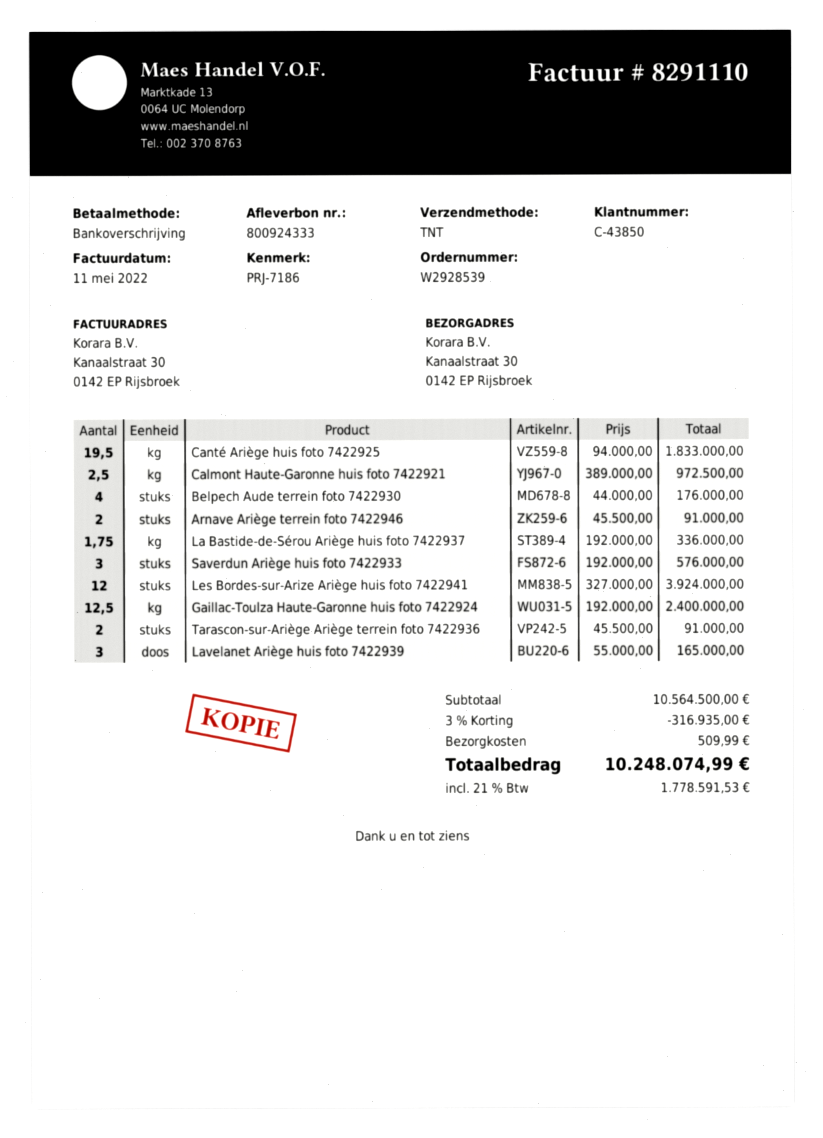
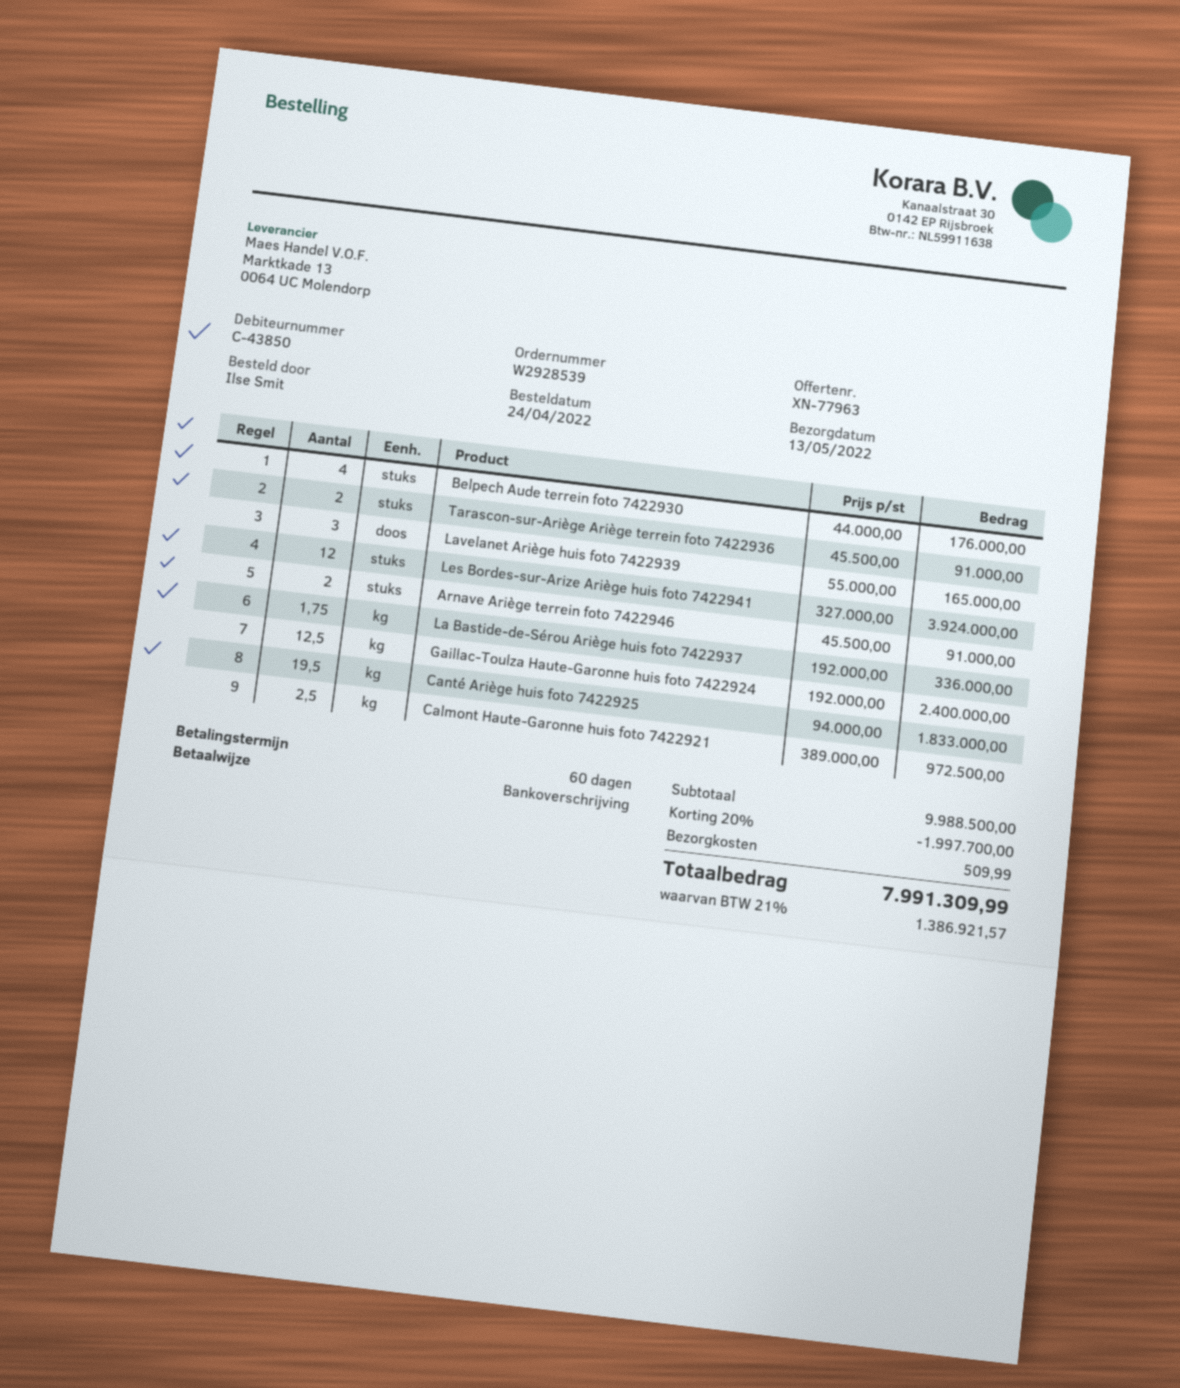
Saverdun Ariège huis foto 7422933: 3 x 192000.00 = 576000.00 -> none
subtotal: 10564500.00 -> 9988500.00
discount: 3% = 316935.00 -> 20% = 1997700.00
tax: 21% = 1778591.53 -> 21% = 1386921.57
total: 10248074.99 -> 7991309.99

